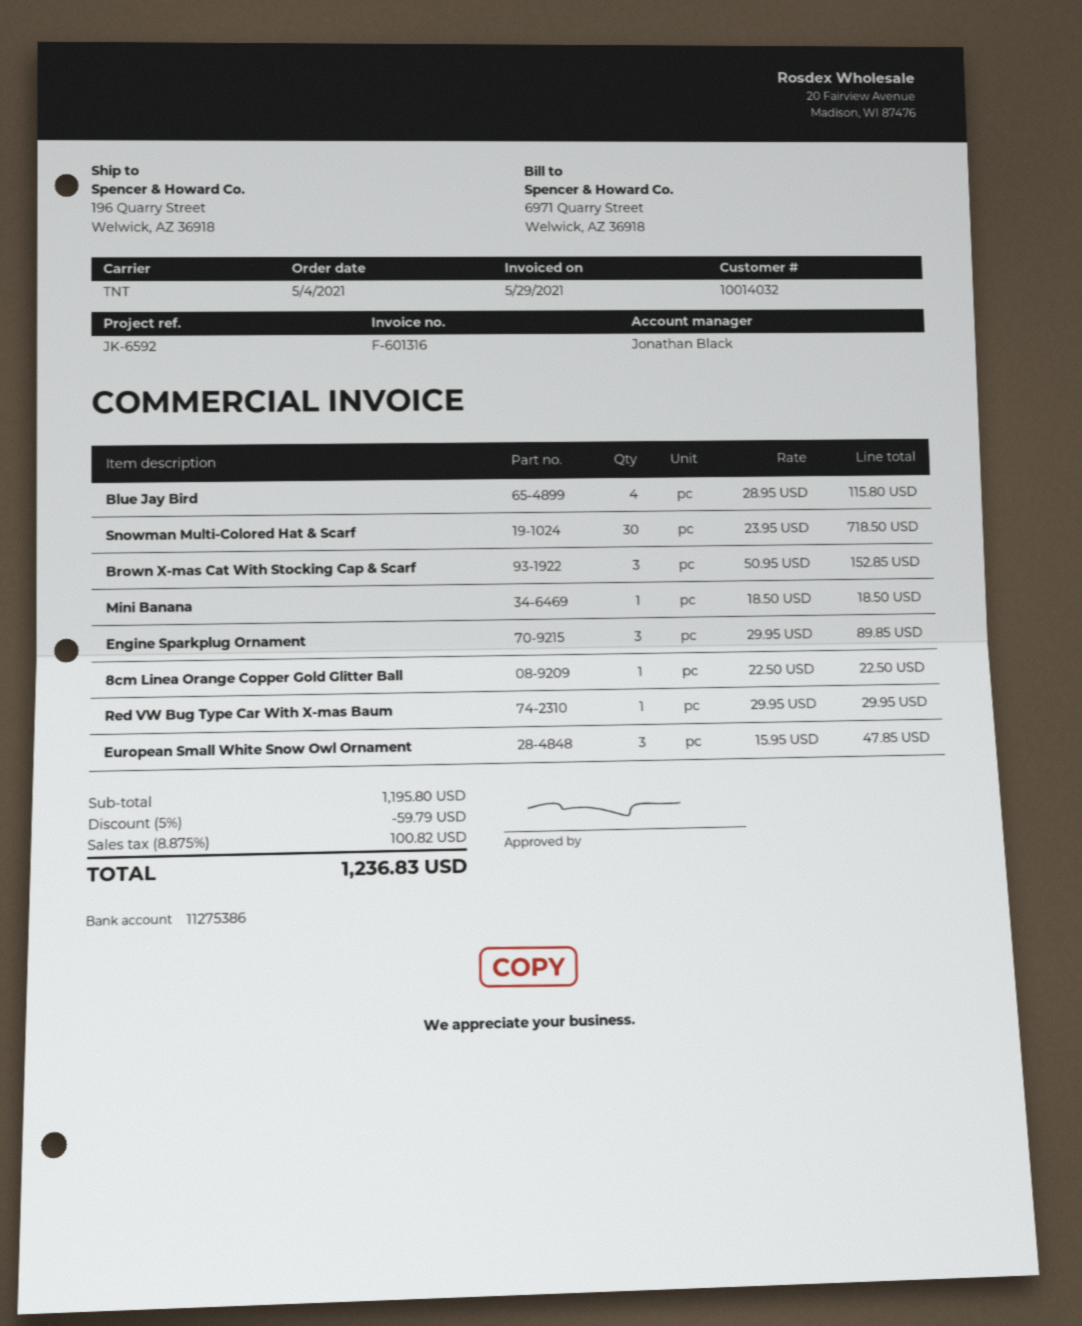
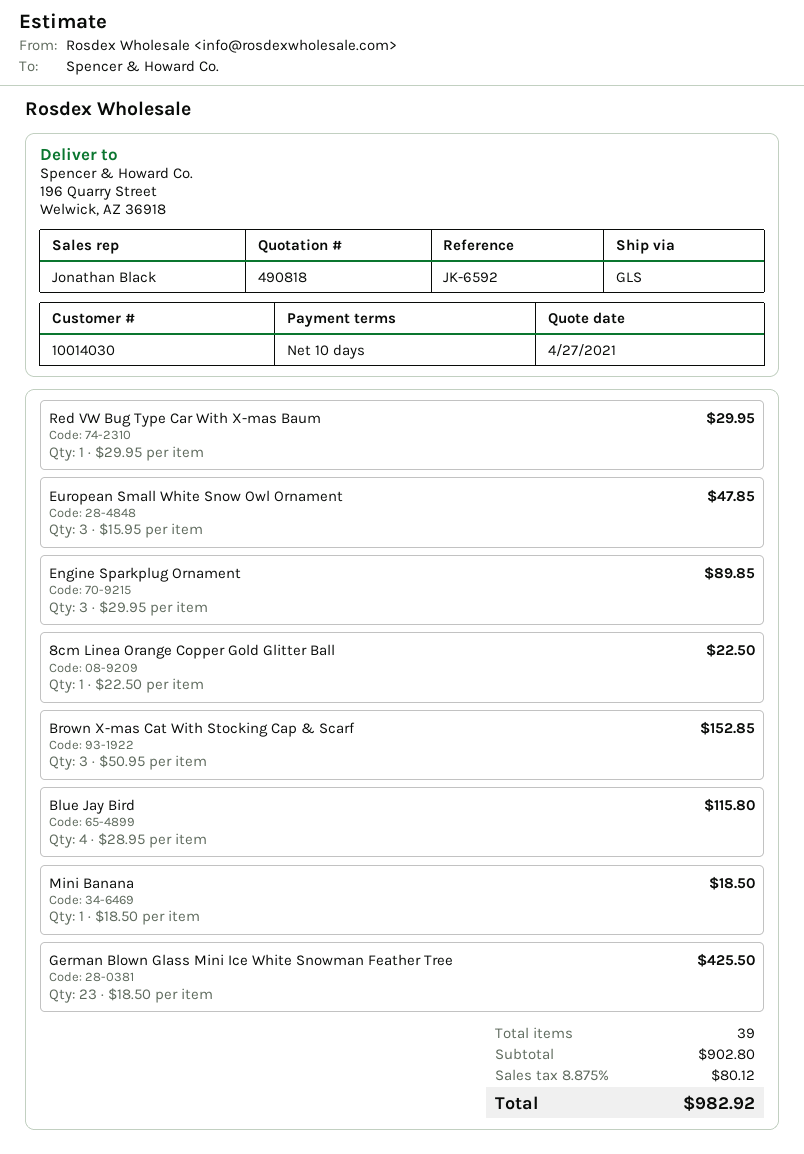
customer number: 10014032 -> 10014030
shipping method: TNT -> GLS
Snowman Multi-Colored Hat & Scarf: 30 x 23.95 = 718.50 -> none
German Blown Glass Mini Ice White Snowman Feather Tree: none -> 23 x 18.50 = 425.50
subtotal: 1195.80 -> 902.80
discount: 5% = 59.79 -> none
tax: 8.875% = 100.82 -> 8.875% = 80.12
total: 1236.83 -> 982.92

